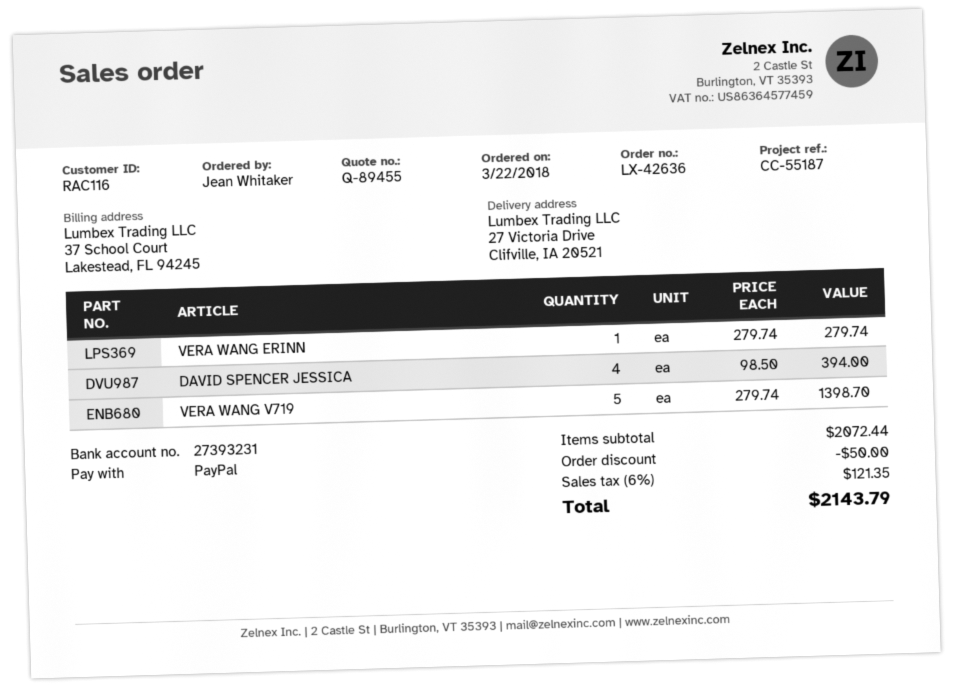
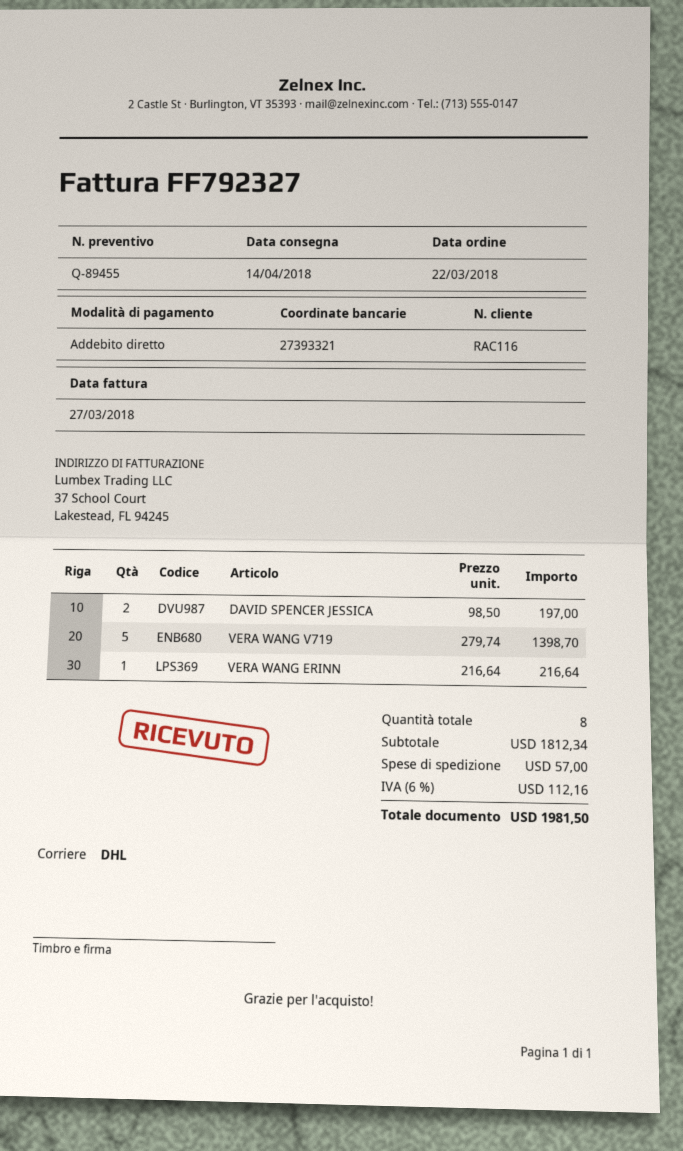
payment method: PayPal -> direct debit
bank account: 27393231 -> 27393321
VERA WANG ERINN: 1 x 279.74 = 279.74 -> 1 x 216.64 = 216.64
DAVID SPENCER JESSICA: 4 x 98.50 = 394.00 -> 2 x 98.50 = 197.00
subtotal: 2072.44 -> 1812.34
discount: 50.00 -> none
shipping: none -> 57.00
tax: 6% = 121.35 -> 6% = 112.16
total: 2143.79 -> 1981.50

